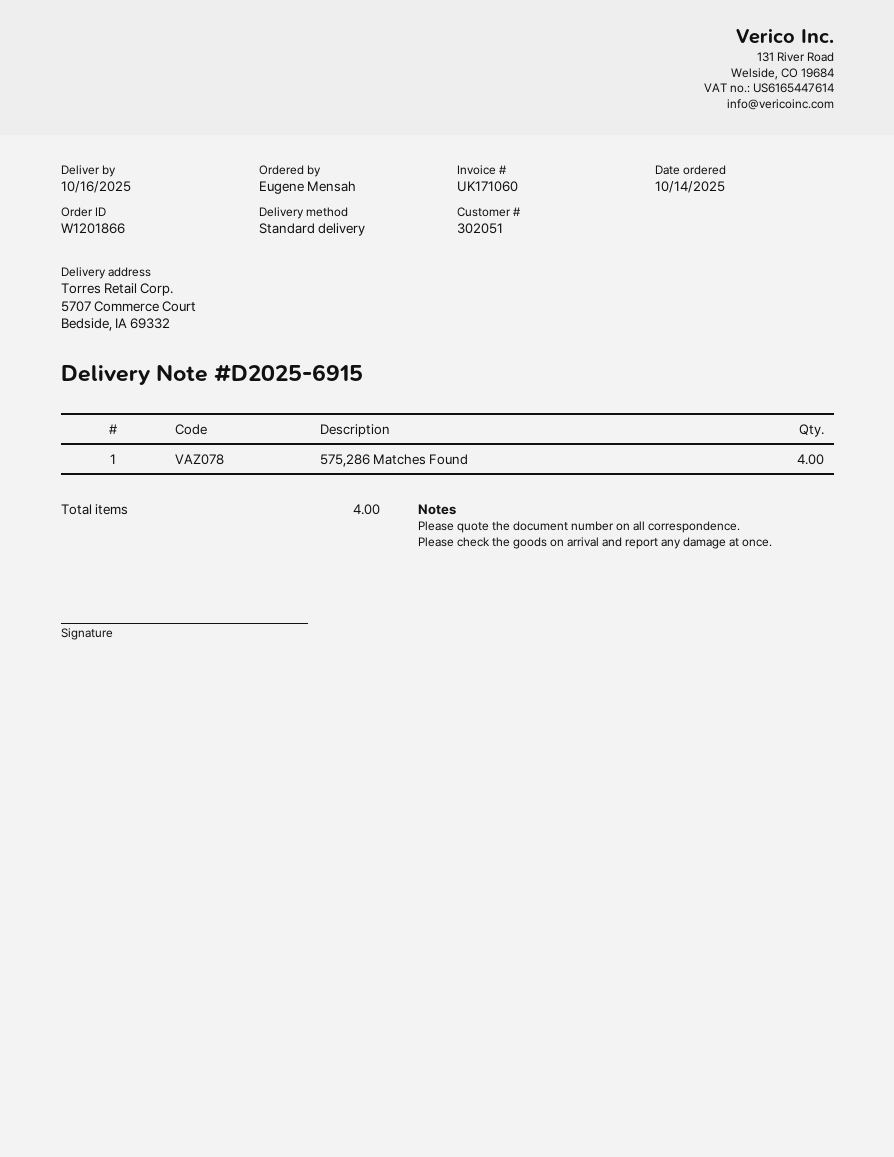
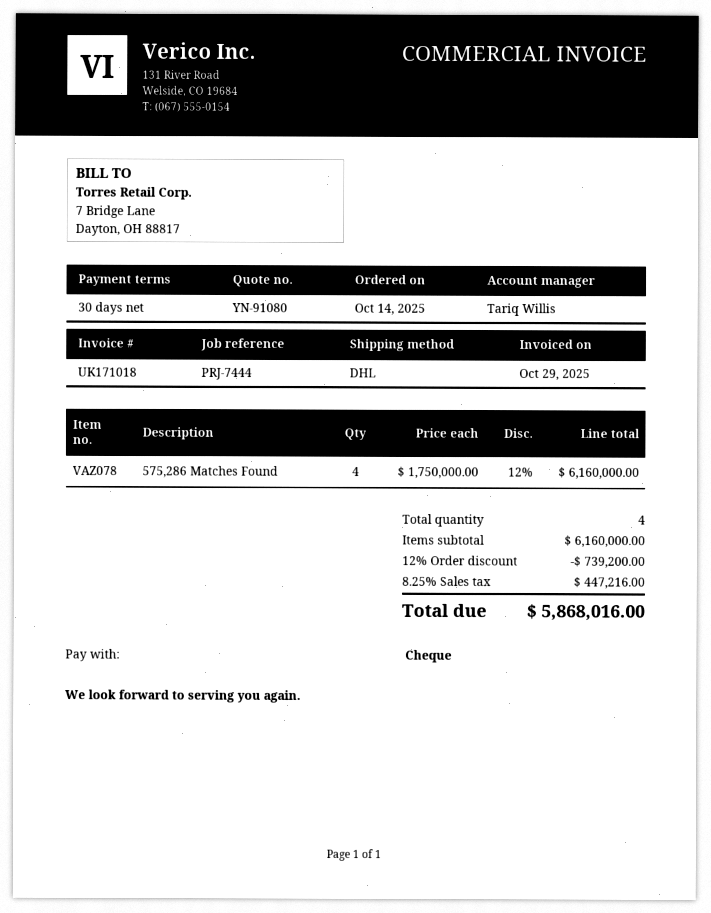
invoice number: UK171060 -> UK171018
shipping method: standard -> DHL

